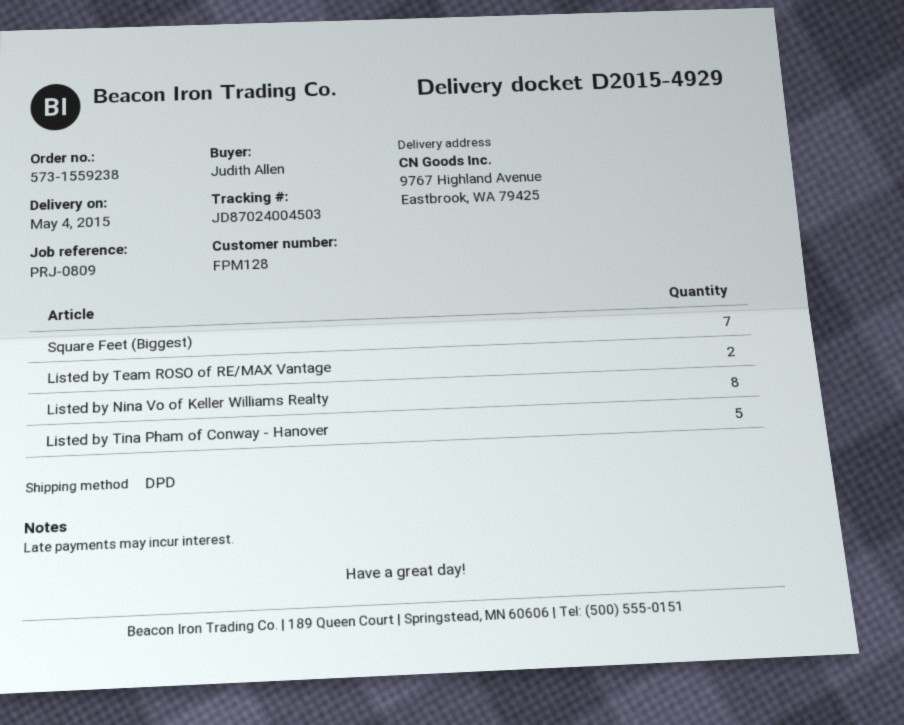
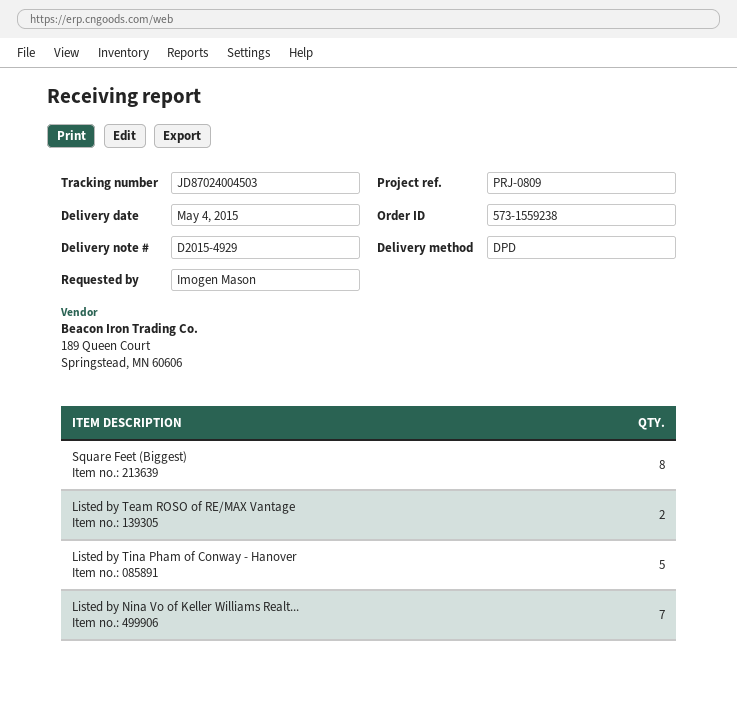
ordered by: Judith Allen -> Imogen Mason
Square Feet (Biggest): 7 -> 8
Listed by Nina Vo of Keller Williams Realty: 8 -> 7

